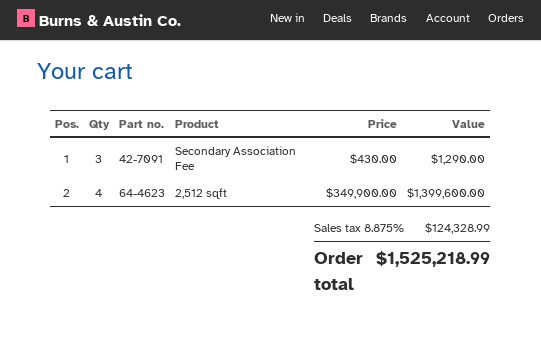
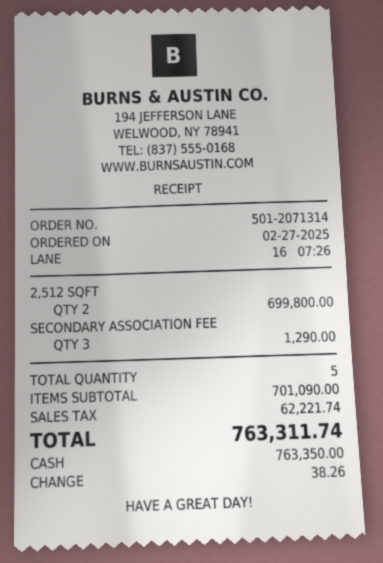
2,512 sqft: 4 for 1399600.00 -> 2 for 699800.00
tax: 124328.99 -> 62221.74
total: 1525218.99 -> 763311.74

